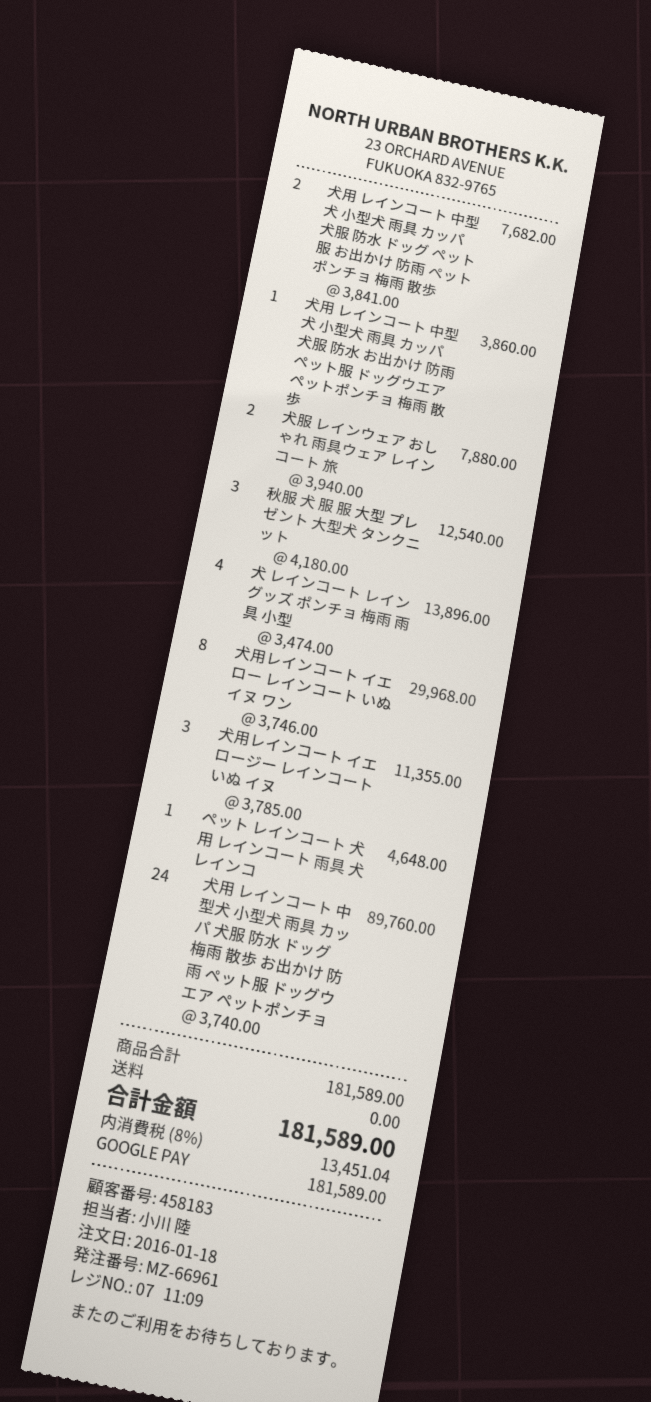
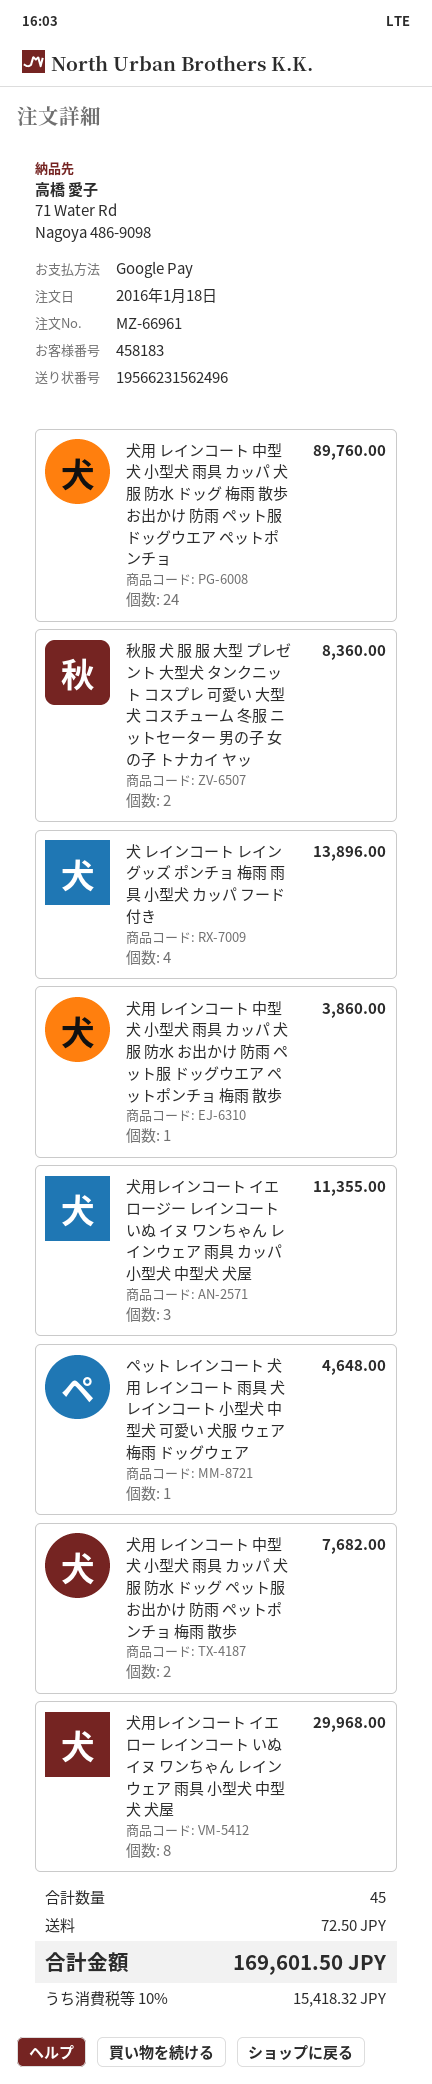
犬服 レインウェア おしゃれ 雨具ウェア レインコート 旅: 2 for 7880.00 -> none
秋服 犬 服 服 大型 プレゼント 大型犬 タンクニット: 3 for 12540.00 -> 2 for 8360.00
shipping: 0.00 -> 72.50
tax: 8% = 13451.04 -> 10% = 15418.32
total: 181589.00 -> 169601.50

